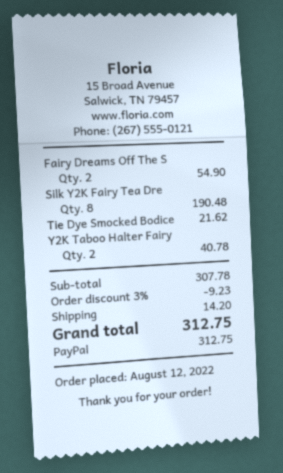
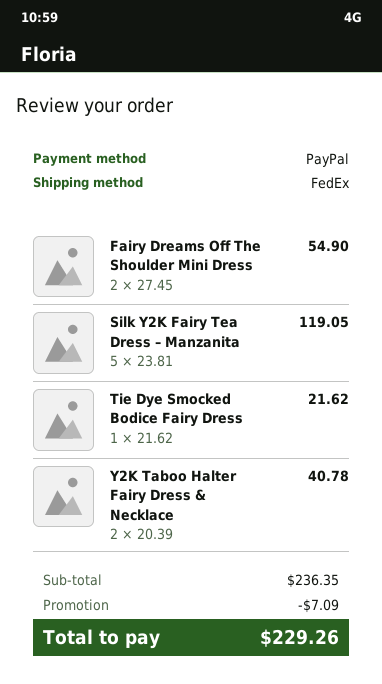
Silk Y2K Fairy Tea Dre: 8 for 190.48 -> 5 for 119.05
subtotal: 307.78 -> 236.35
discount: 9.23 -> 7.09
shipping: 14.20 -> none
total: 312.75 -> 229.26

